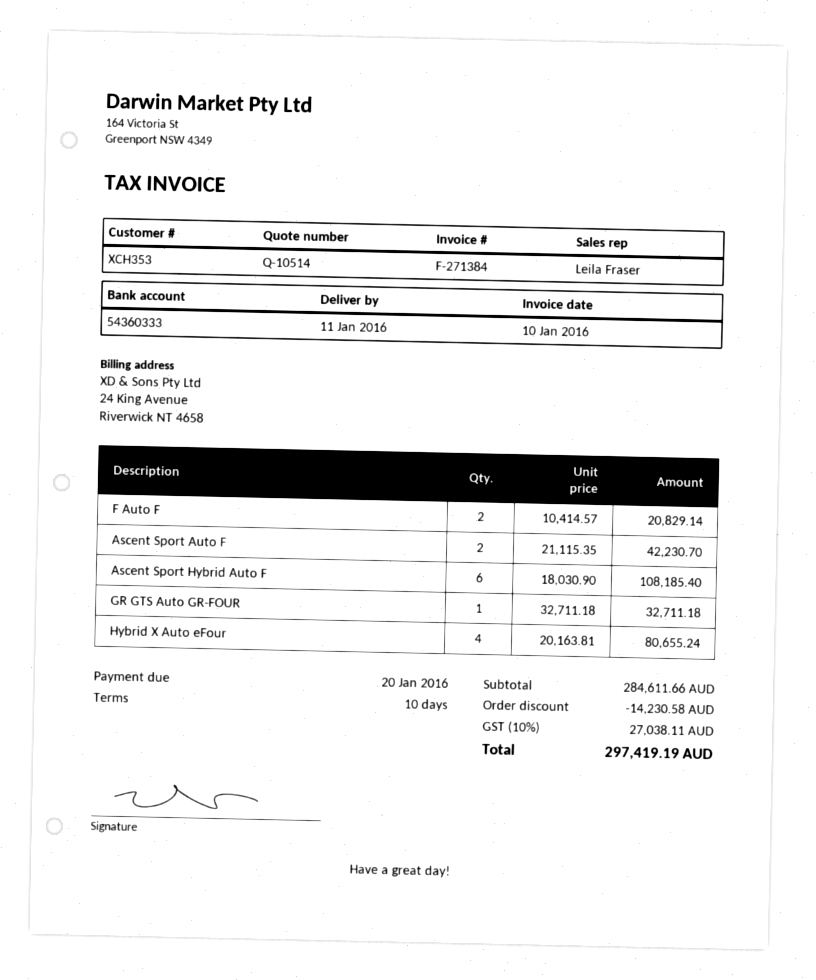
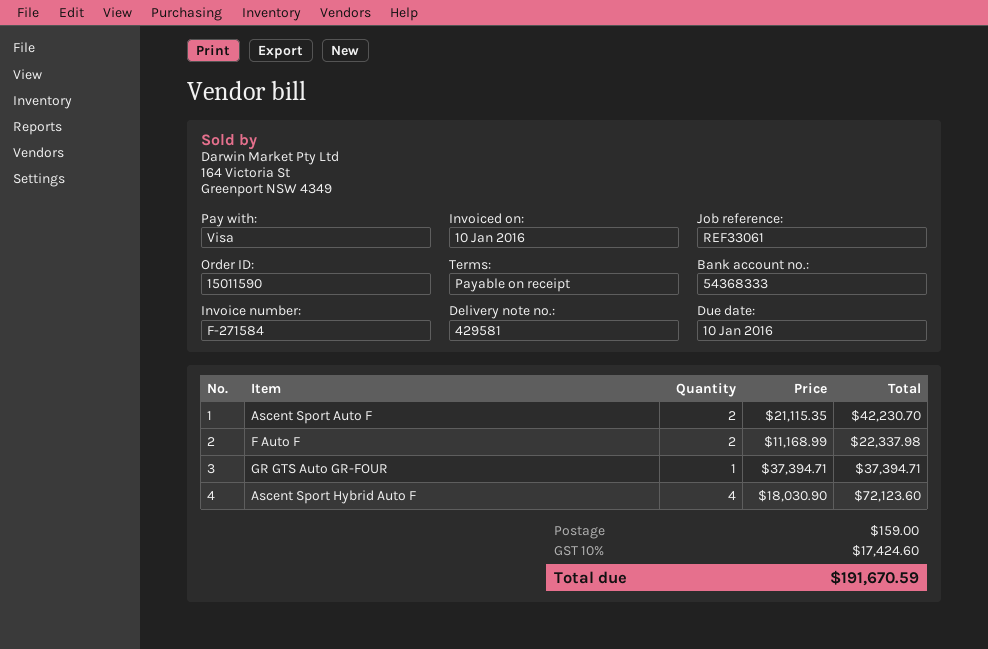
invoice number: F-271384 -> F-271584
payment terms: 10 days -> on receipt
due date: 2016-01-20 -> 2016-01-10
bank account: 54360333 -> 54368333
F Auto F: 2 x 10414.57 = 20829.14 -> 2 x 11168.99 = 22337.98
Ascent Sport Hybrid Auto F: 6 x 18030.90 = 108185.40 -> 4 x 18030.90 = 72123.60
GR GTS Auto GR-FOUR: 1 x 32711.18 = 32711.18 -> 1 x 37394.71 = 37394.71
Hybrid X Auto eFour: 4 x 20163.81 = 80655.24 -> none
discount: 14230.58 -> none
shipping: none -> 159.00
tax: 10% = 27038.11 -> 10% = 17424.60
total: 297419.19 -> 191670.59

